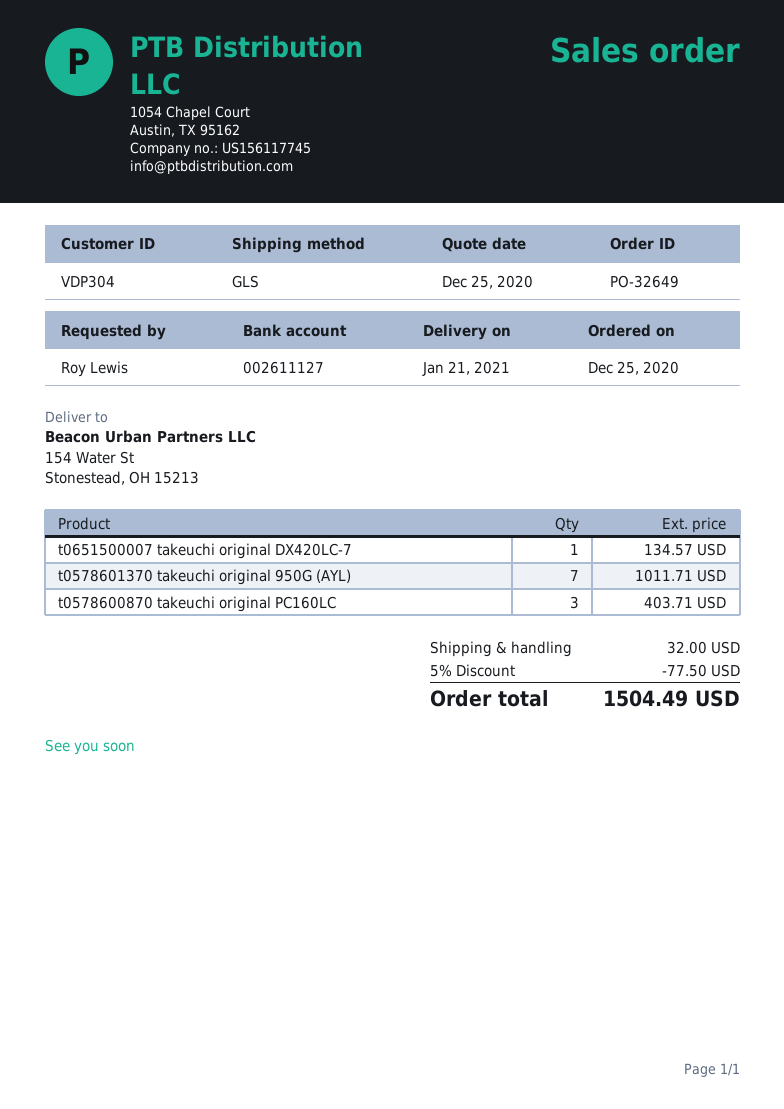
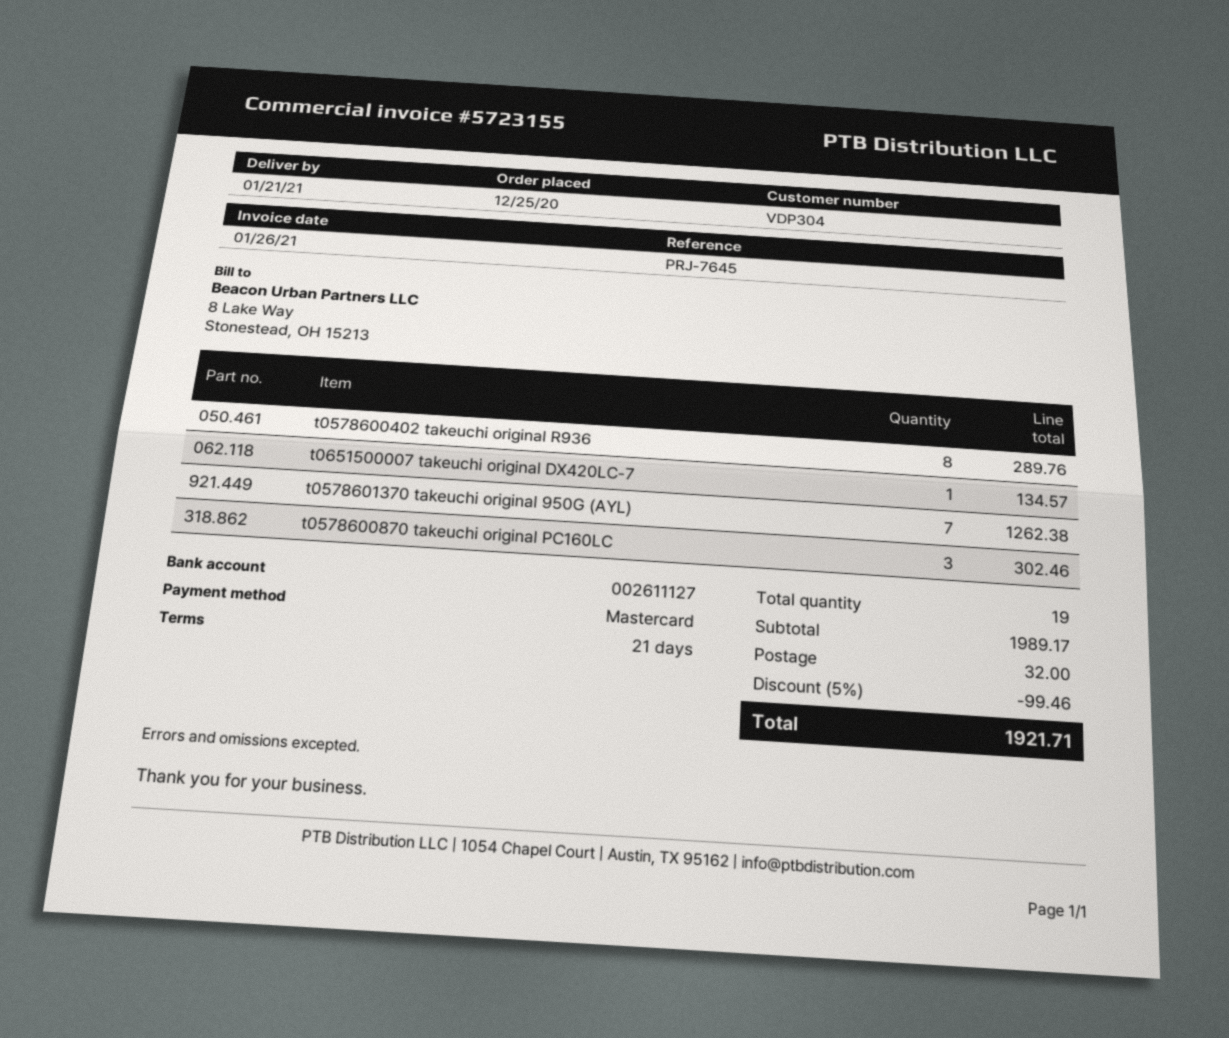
t0578601370 takeuchi original 950G (AYL): 7 for 1011.71 -> 7 for 1262.38
t0578600870 takeuchi original PC160LC: 3 for 403.71 -> 3 for 302.46
t0578600402 takeuchi original R936: none -> 8 for 289.76
discount: 5% = 77.50 -> 5% = 99.46
total: 1504.49 -> 1921.71

